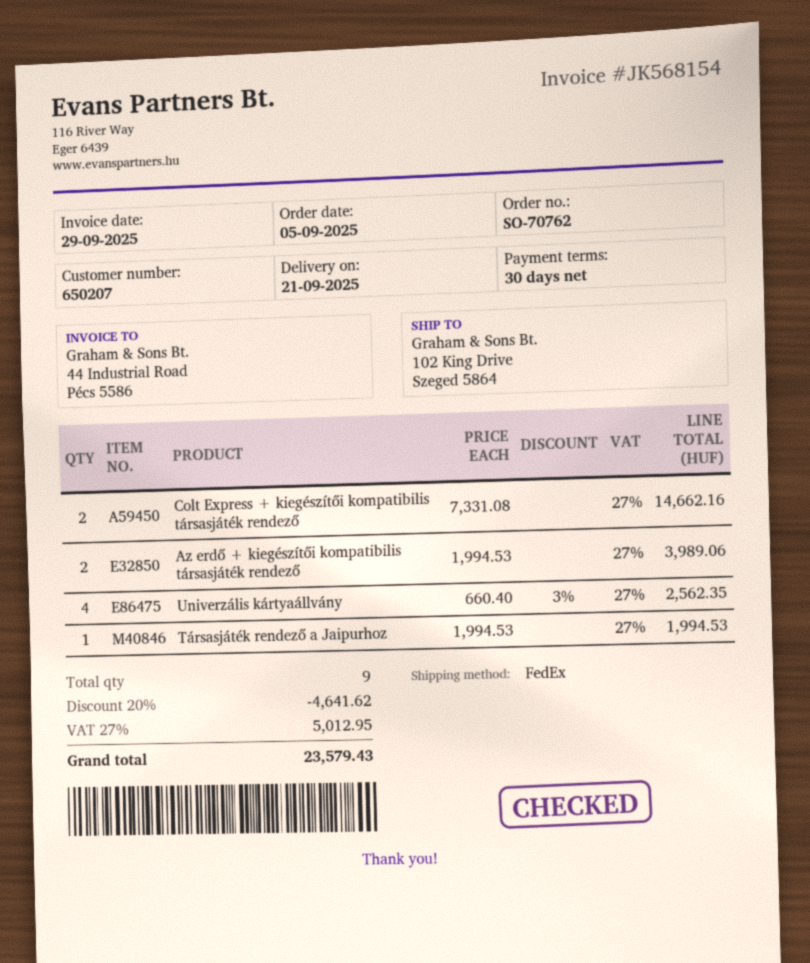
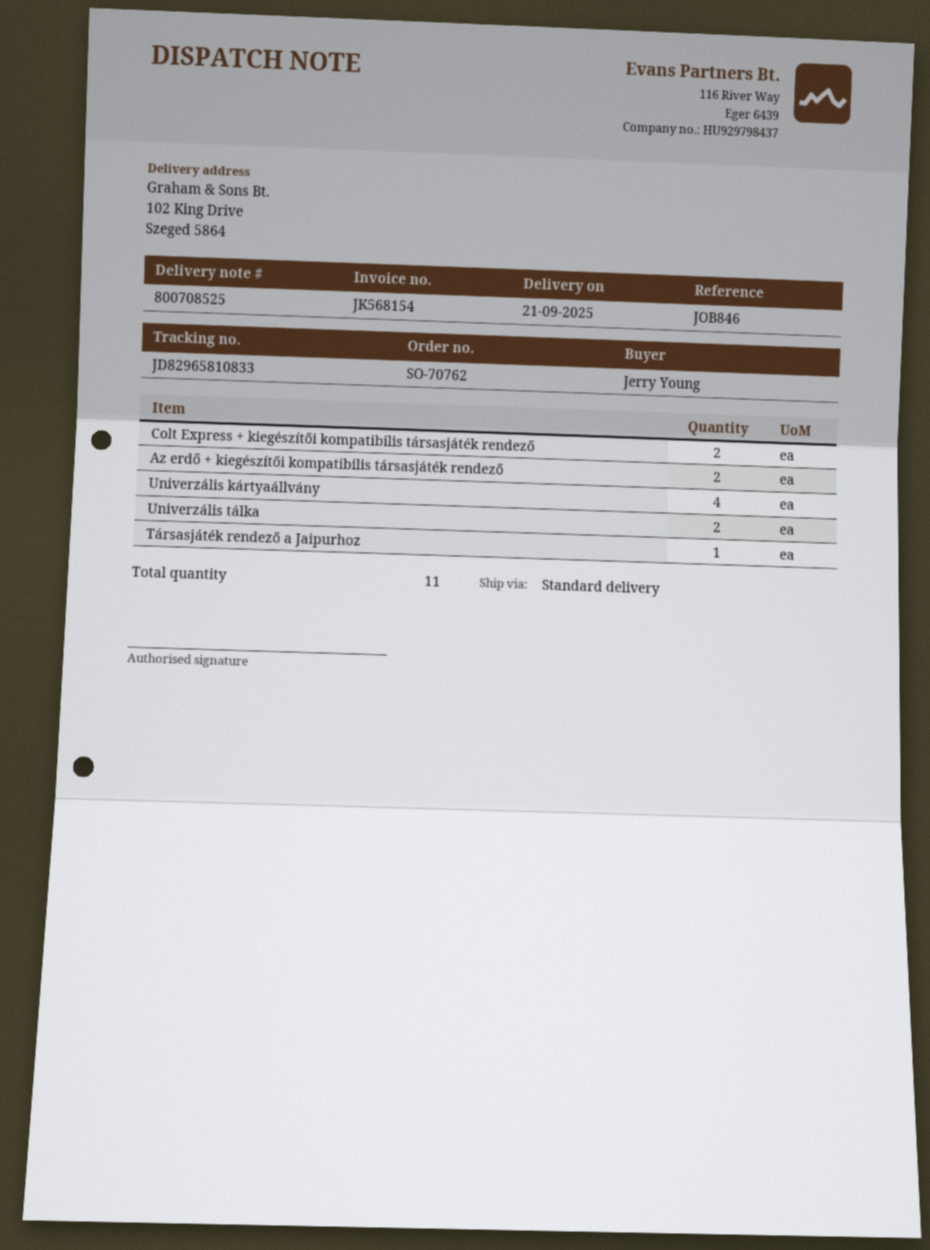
shipping method: FedEx -> standard
Univerzális tálka: none -> 2
total quantity: 9 -> 11

